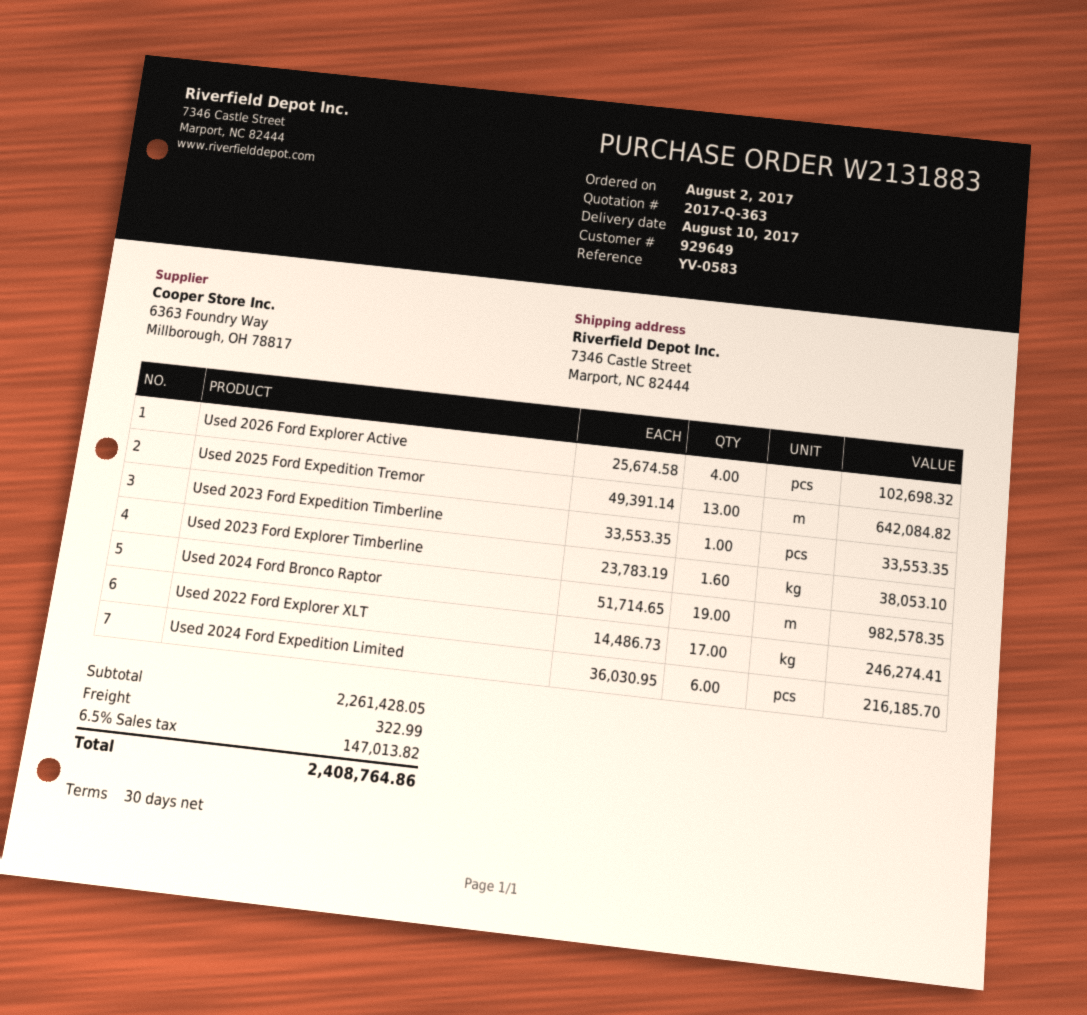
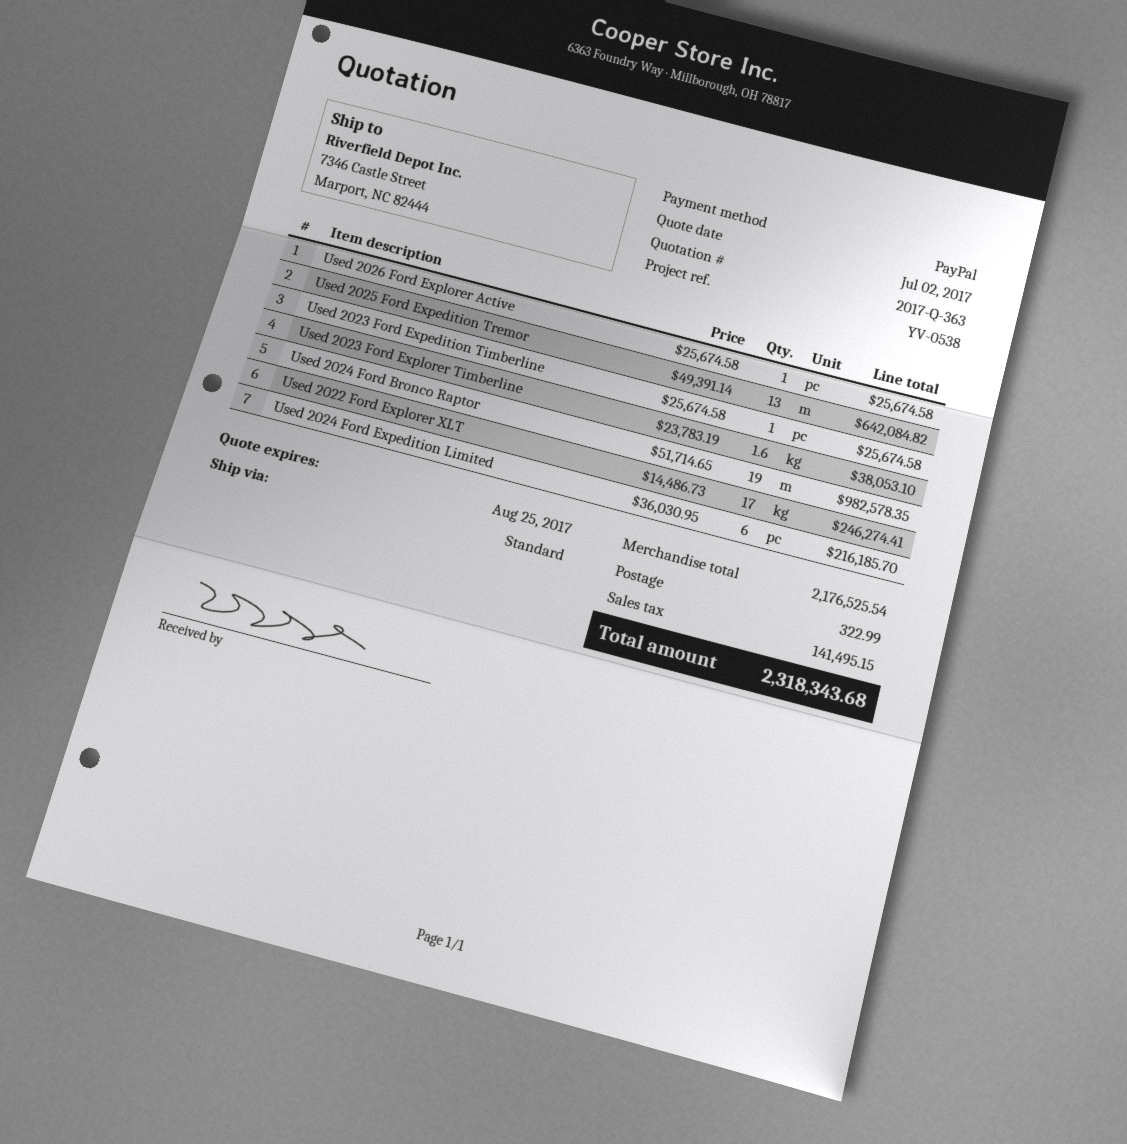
reference: YV-0583 -> YV-0538
Used 2026 Ford Explorer Active: 4 x 25674.58 = 102698.32 -> 1 x 25674.58 = 25674.58
Used 2023 Ford Expedition Timberline: 1 x 33553.35 = 33553.35 -> 1 x 25674.58 = 25674.58
subtotal: 2261428.05 -> 2176525.54
tax: 147013.82 -> 141495.15
total: 2408764.86 -> 2318343.68

